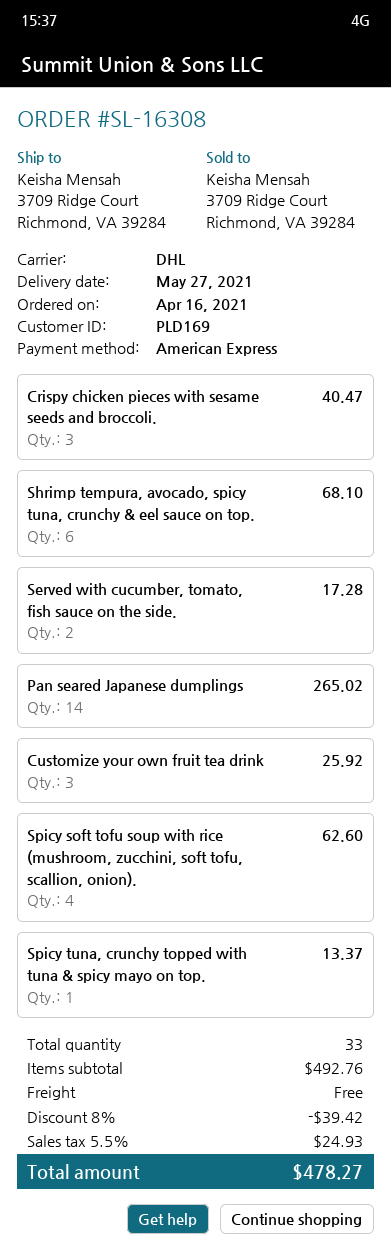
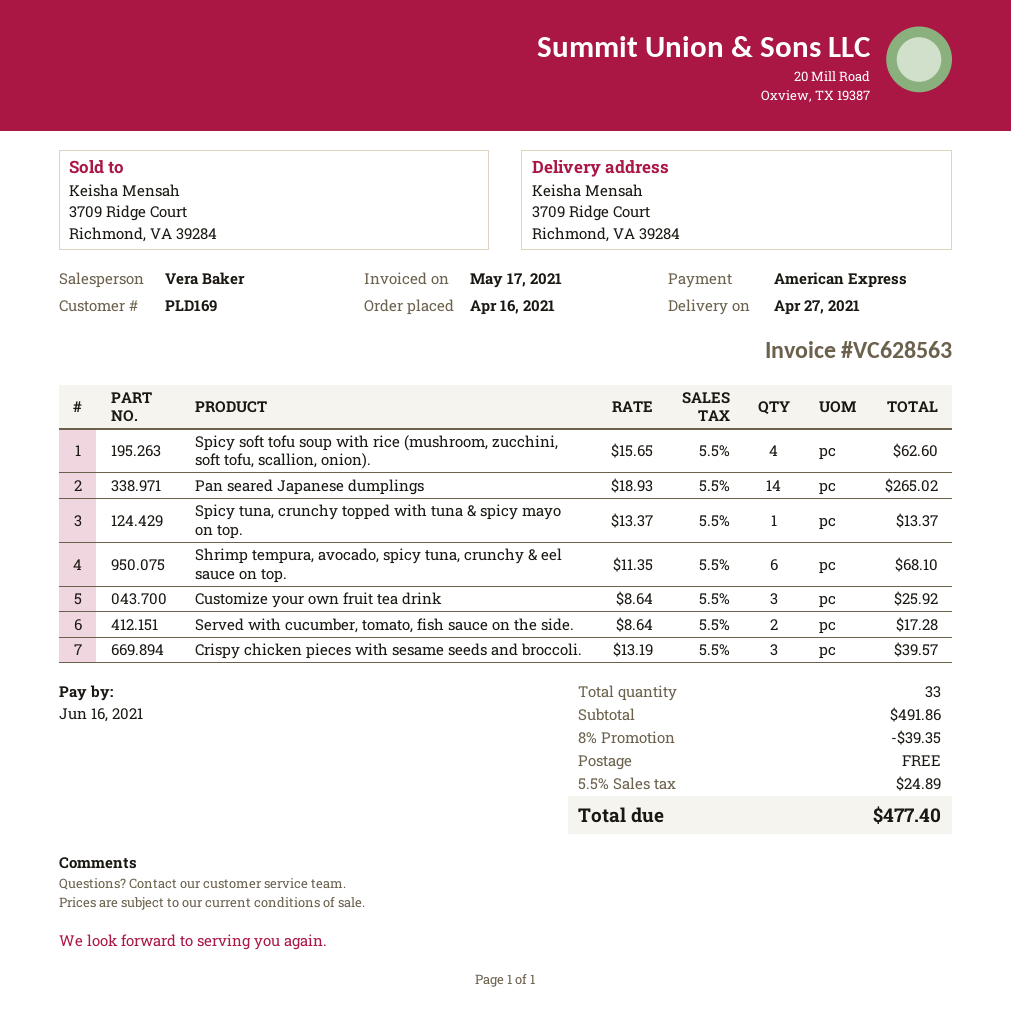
delivery date: 2021-05-27 -> 2021-04-27
Crispy chicken pieces with sesame seeds and broccoli.: 3 for 40.47 -> 3 for 39.57
subtotal: 492.76 -> 491.86
discount: 8% = 39.42 -> 8% = 39.35
tax: 5.5% = 24.93 -> 5.5% = 24.89
total: 478.27 -> 477.40

